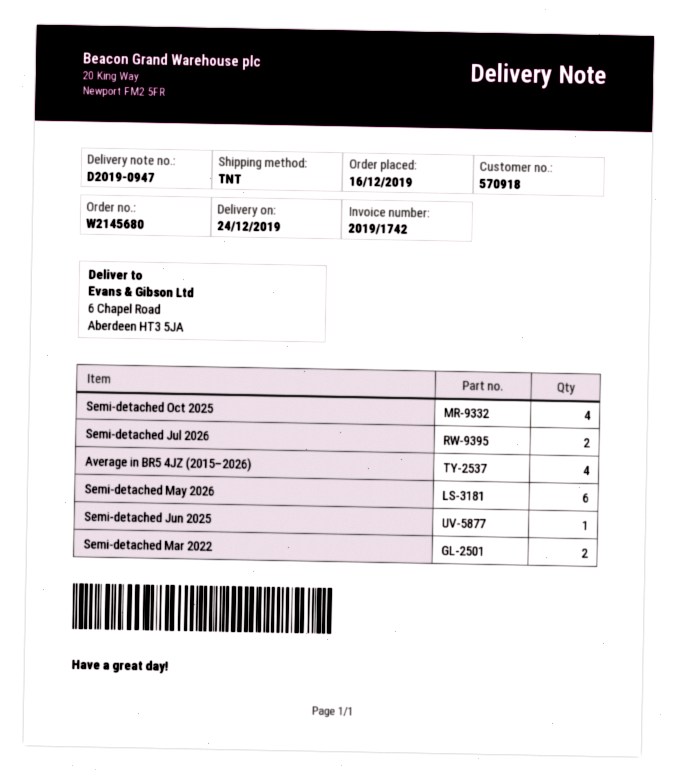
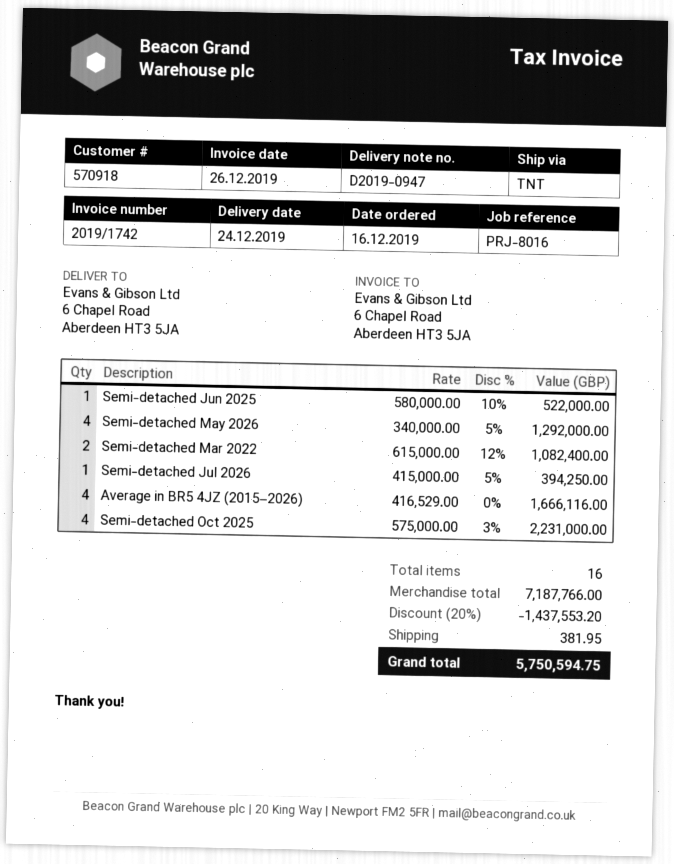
Semi-detached Jul 2026: 2 -> 1
Semi-detached May 2026: 6 -> 4

